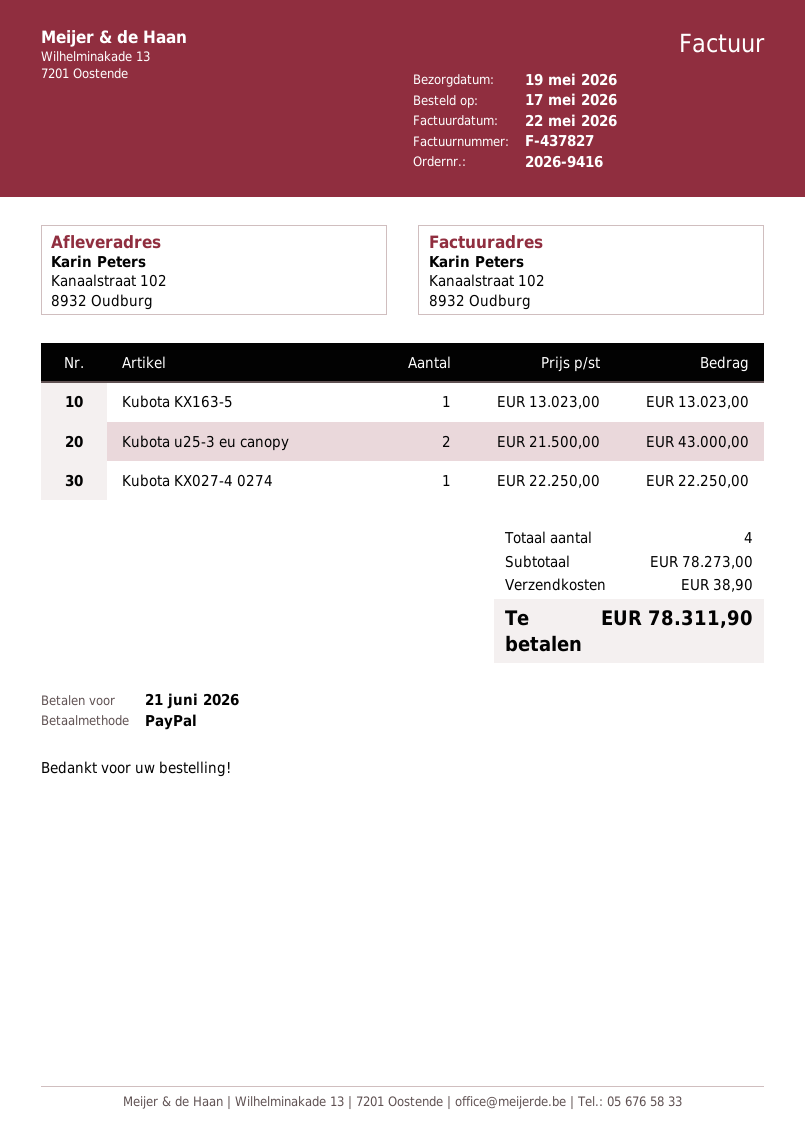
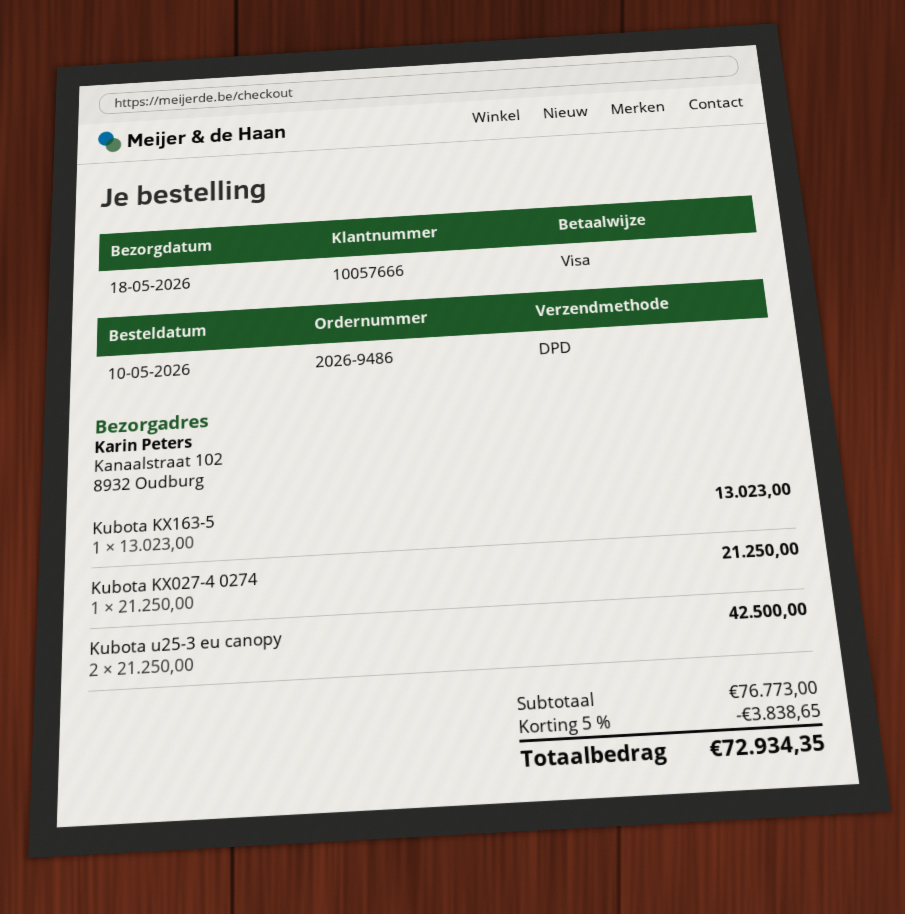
order number: 2026-9416 -> 2026-9486
order date: 2026-05-17 -> 2026-05-10
delivery date: 2026-05-19 -> 2026-05-18
payment method: PayPal -> Visa
Kubota u25-3 eu canopy: 2 x 21500.00 = 43000.00 -> 2 x 21250.00 = 42500.00
Kubota KX027-4 0274: 1 x 22250.00 = 22250.00 -> 1 x 21250.00 = 21250.00
subtotal: 78273.00 -> 76773.00
discount: none -> 5% = 3838.65
shipping: 38.90 -> none
total: 78311.90 -> 72934.35

